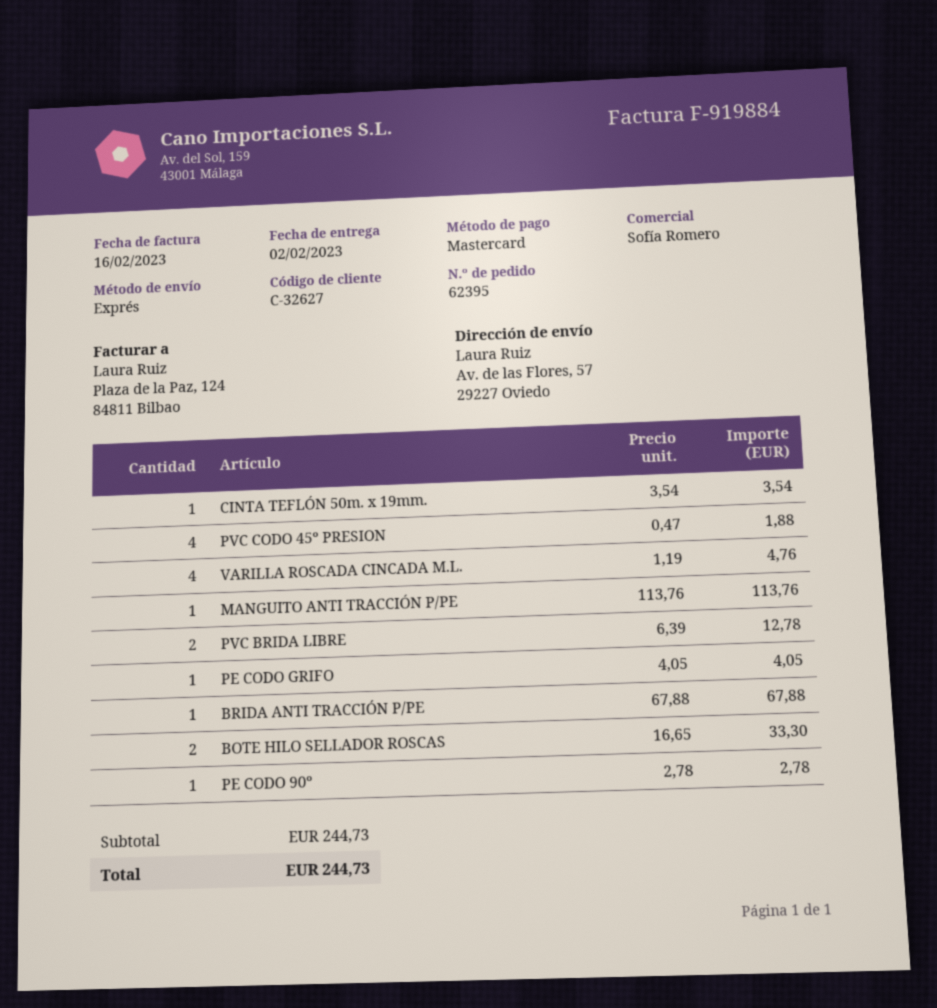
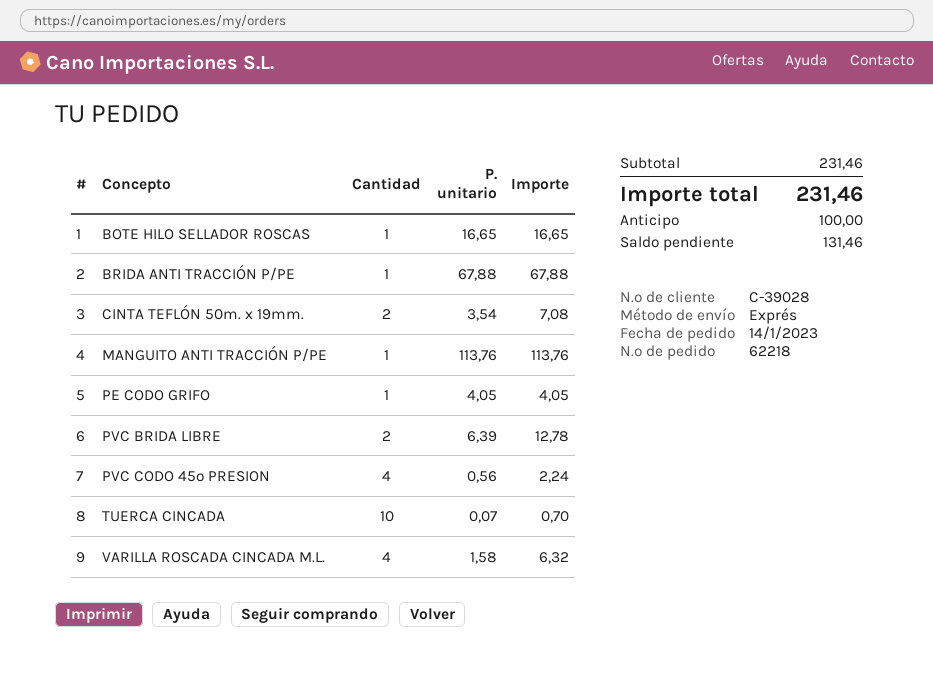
order number: 62395 -> 62218
customer number: C-32627 -> C-39028
CINTA TEFLÓN 50m. x 19mm.: 1 x 3.54 = 3.54 -> 2 x 3.54 = 7.08
PVC CODO 45º PRESION: 4 x 0.47 = 1.88 -> 4 x 0.56 = 2.24
VARILLA ROSCADA CINCADA M.L.: 4 x 1.19 = 4.76 -> 4 x 1.58 = 6.32
BOTE HILO SELLADOR ROSCAS: 2 x 16.65 = 33.30 -> 1 x 16.65 = 16.65
PE CODO 90º: 1 x 2.78 = 2.78 -> none
TUERCA CINCADA: none -> 10 x 0.07 = 0.70
subtotal: 244.73 -> 231.46
total: 244.73 -> 231.46

